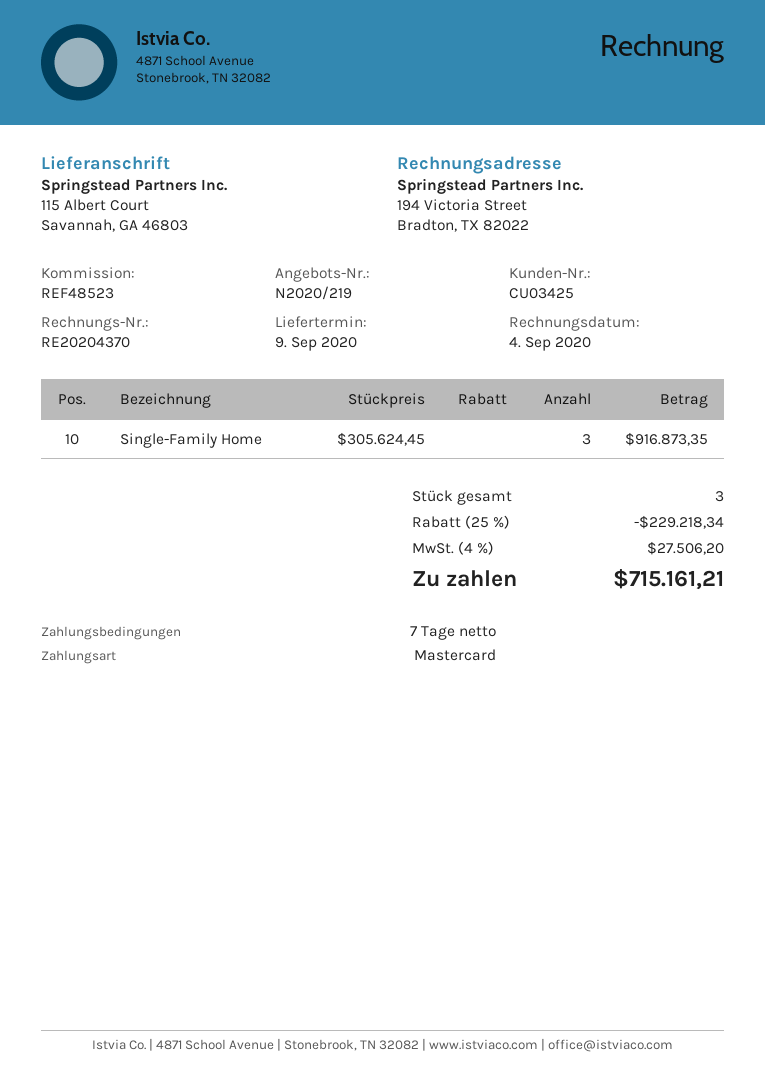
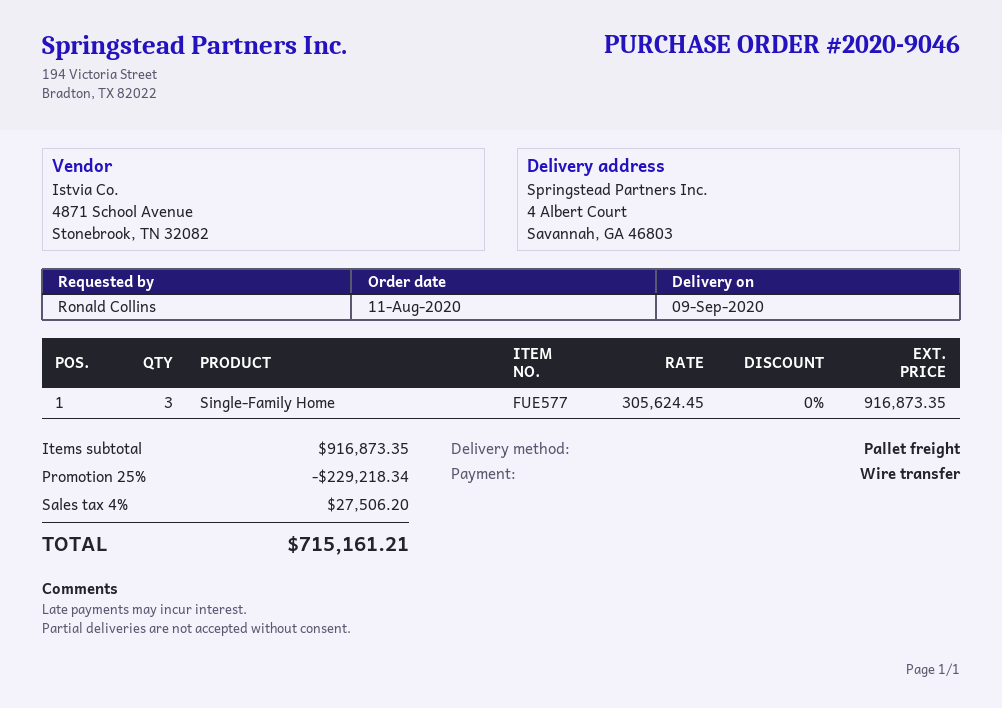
payment method: Mastercard -> bank transfer
ship to: 115 Albert Court, Savannah, GA 46803 -> 4 Albert Court, Savannah, GA 46803

